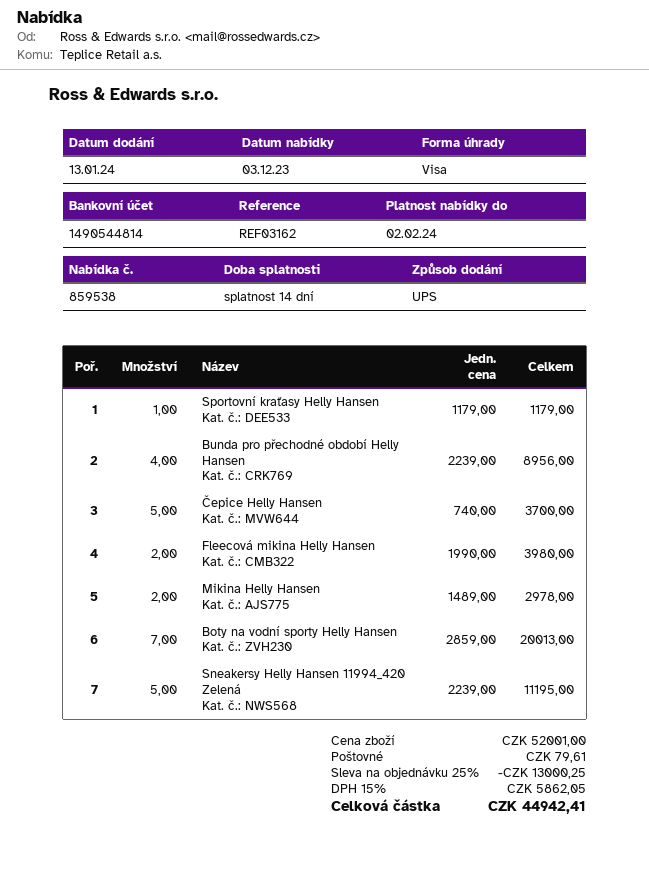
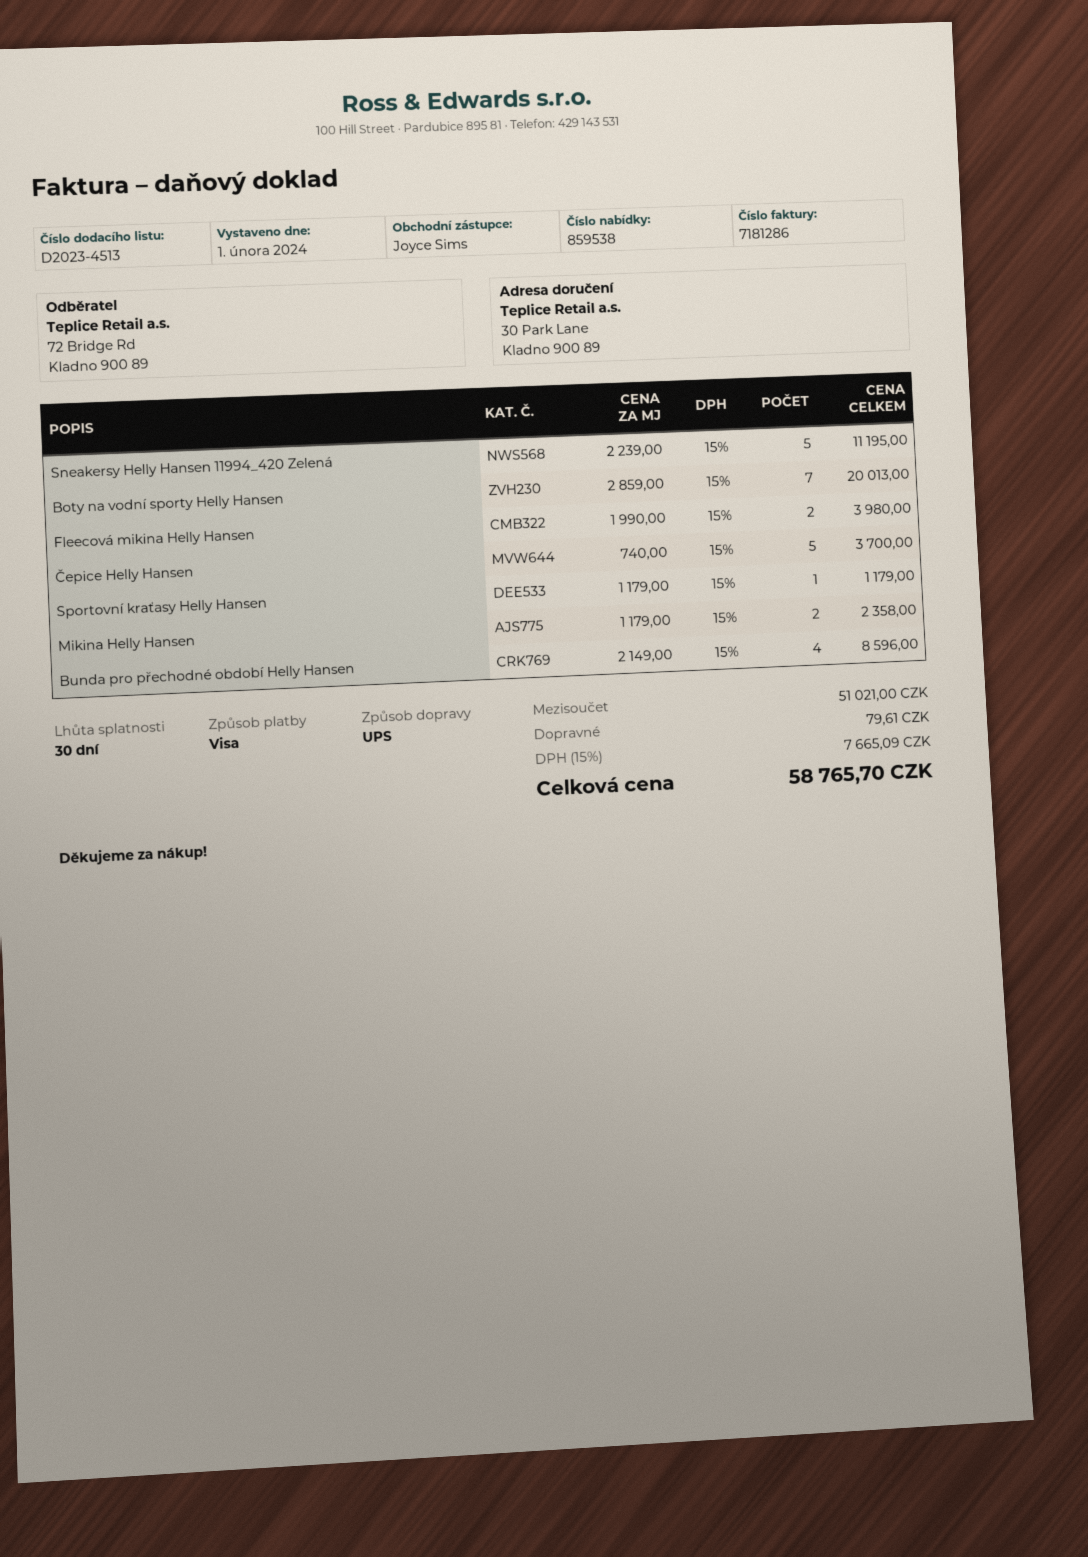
payment terms: 14 days -> 30 days
Bunda pro přechodné období Helly Hansen: 4 x 2239.00 = 8956.00 -> 4 x 2149.00 = 8596.00
Mikina Helly Hansen: 2 x 1489.00 = 2978.00 -> 2 x 1179.00 = 2358.00
subtotal: 52001.00 -> 51021.00
discount: 25% = 13000.25 -> none
tax: 15% = 5862.05 -> 15% = 7665.09
total: 44942.41 -> 58765.70

